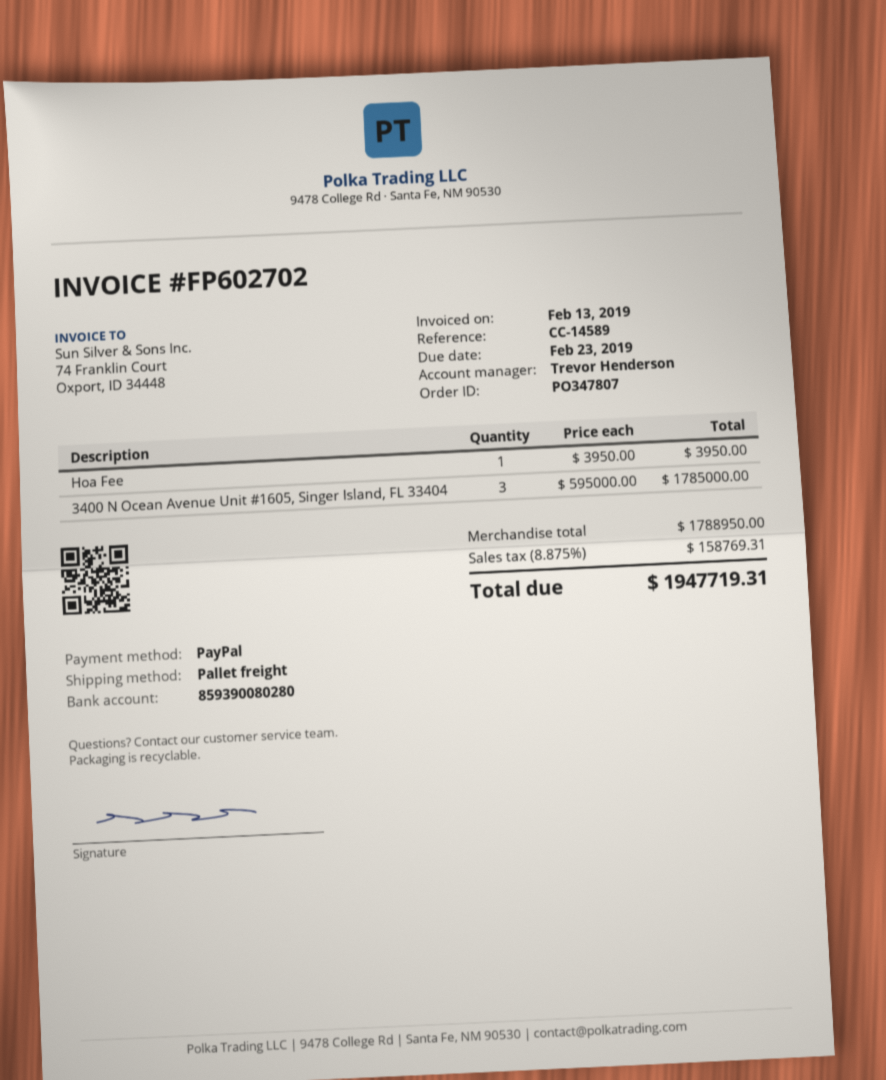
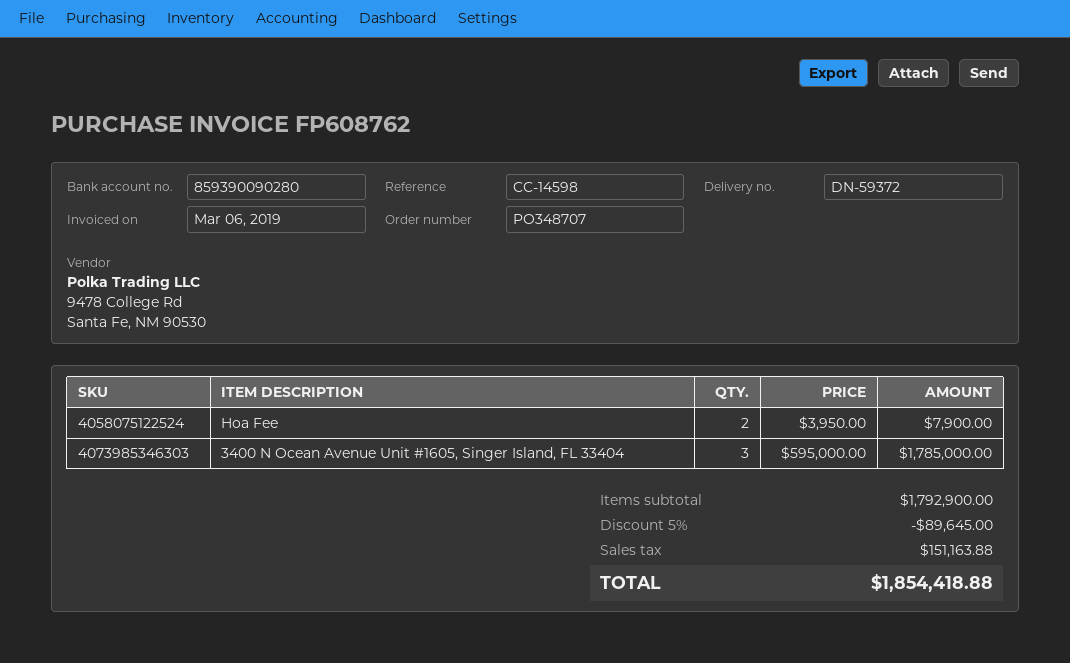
order number: PO347807 -> PO348707
invoice number: FP602702 -> FP608762
invoice date: 2019-02-13 -> 2019-03-06
reference: CC-14589 -> CC-14598
bank account: 859390080280 -> 859390090280
Hoa Fee: 1 x 3950.00 = 3950.00 -> 2 x 3950.00 = 7900.00
subtotal: 1788950.00 -> 1792900.00
discount: none -> 5% = 89645.00
tax: 158769.31 -> 151163.88
total: 1947719.31 -> 1854418.88

